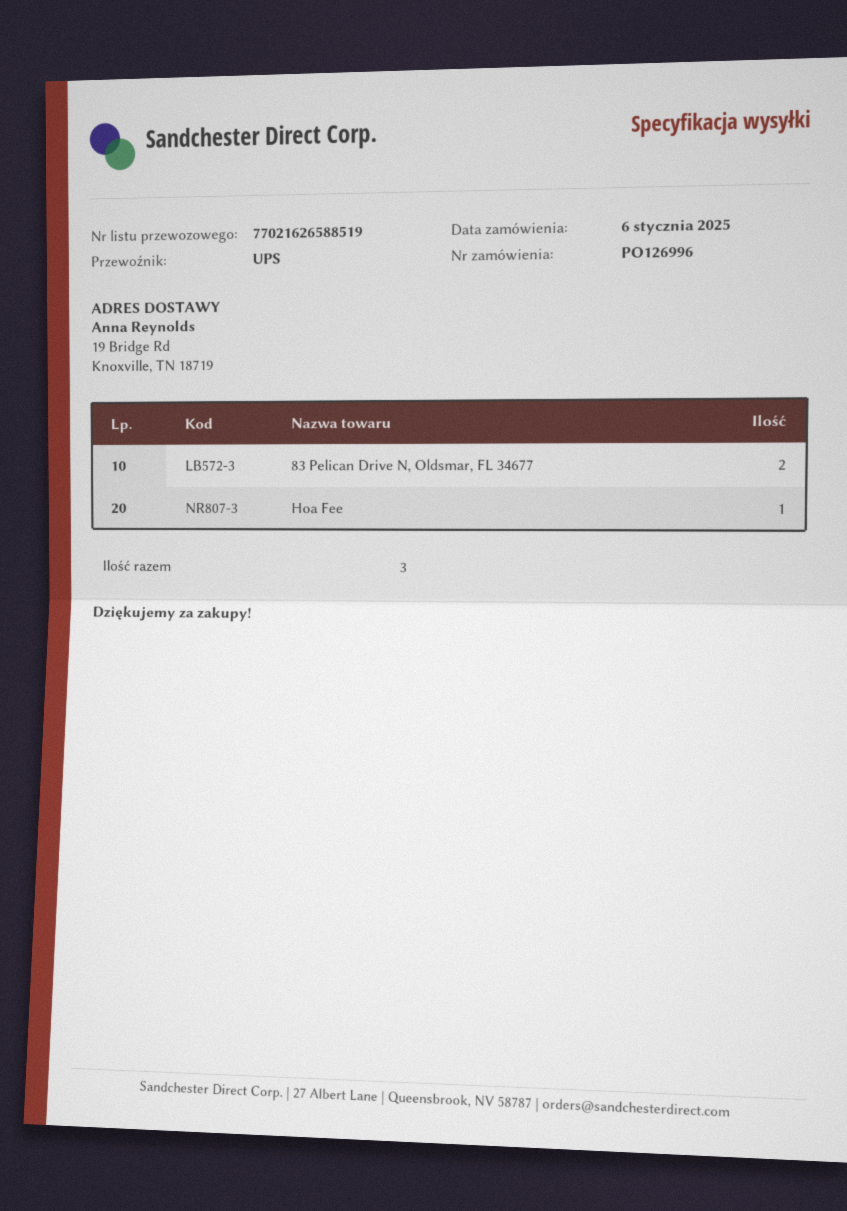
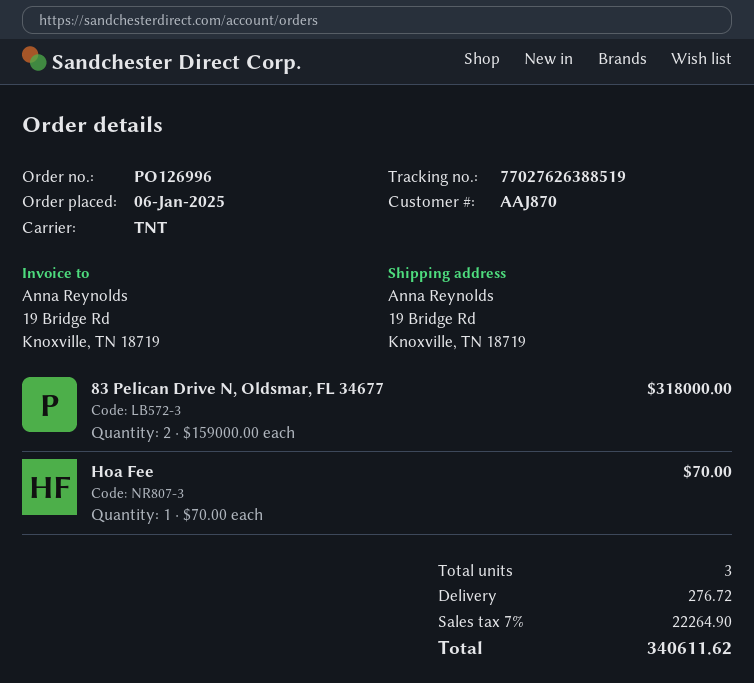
shipping method: UPS -> TNT
tracking number: 77021626588519 -> 77027626388519

